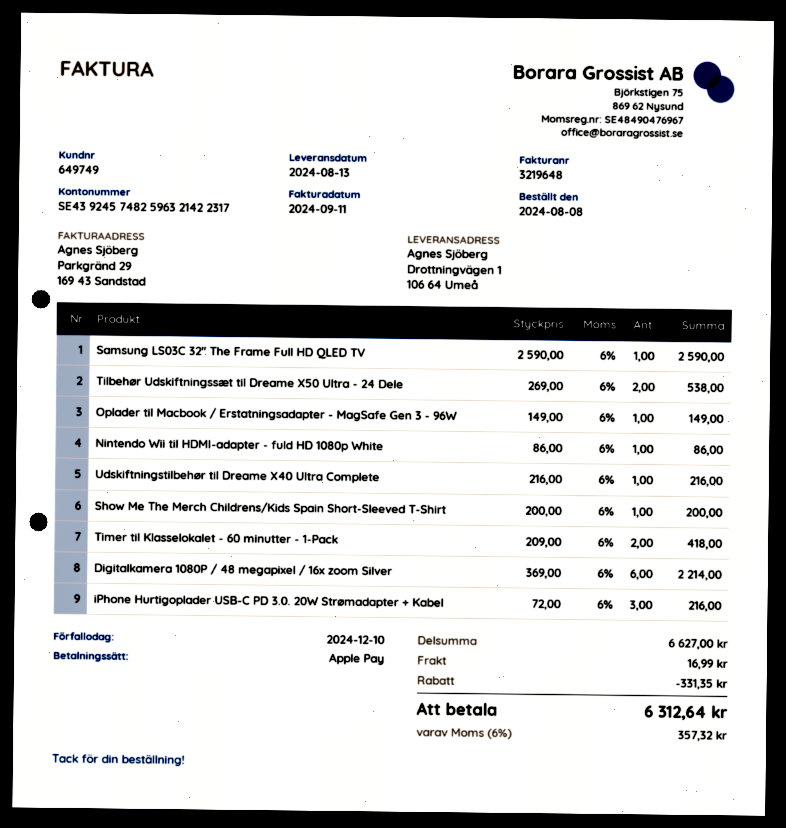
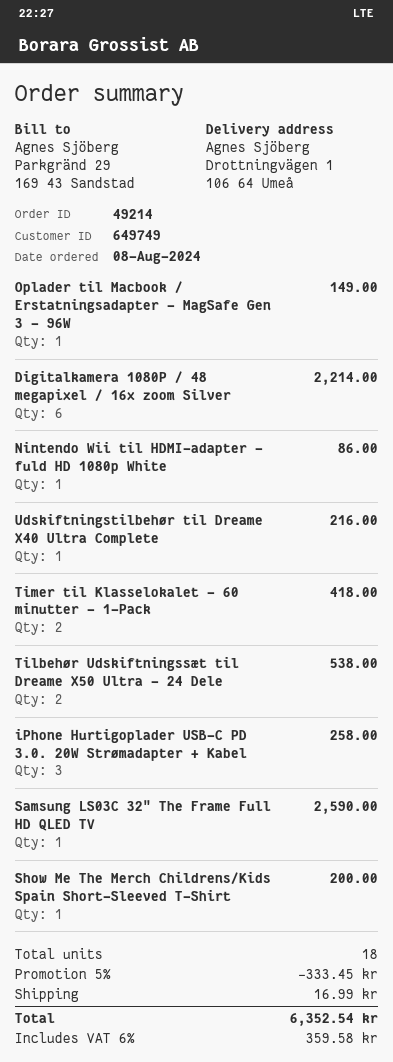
iPhone Hurtigoplader USB-C PD 3.0. 20W Strømadapter + Kabel: 3 for 216.00 -> 3 for 258.00
discount: 331.35 -> 333.45
tax: 6% = 357.32 -> 6% = 359.58
total: 6312.64 -> 6352.54

